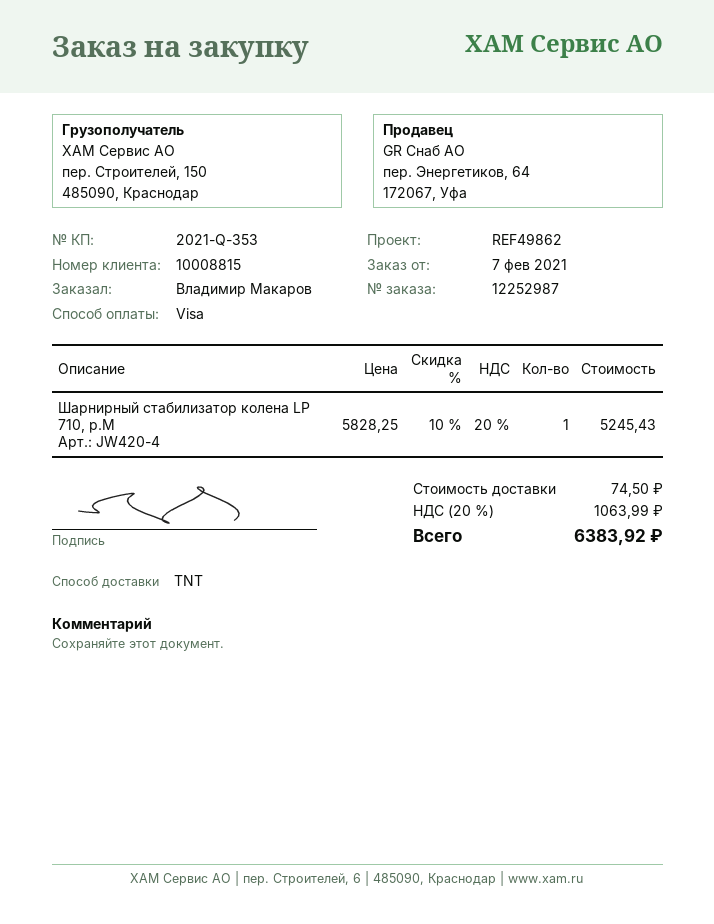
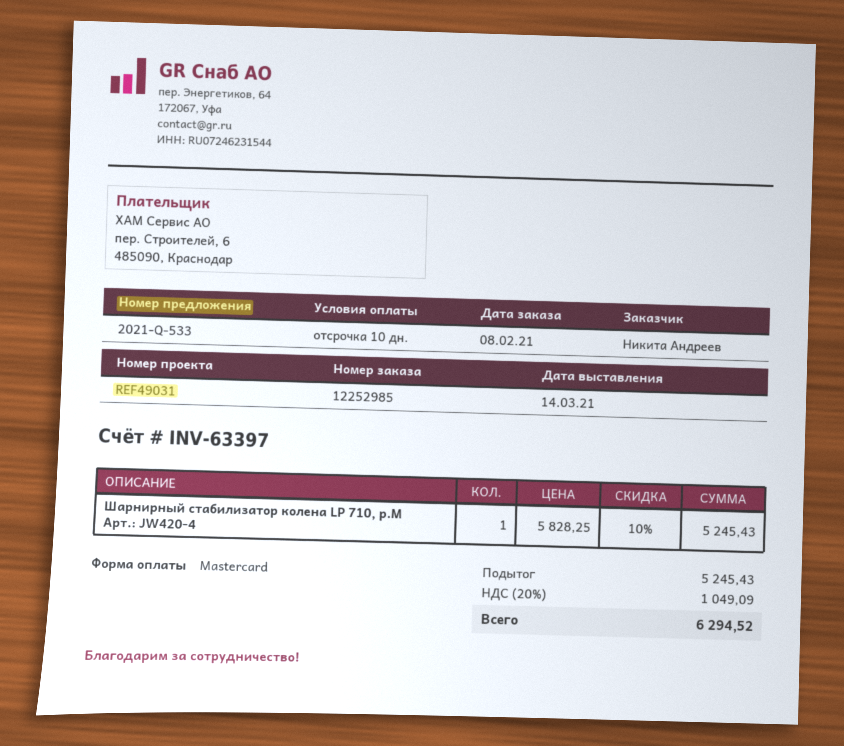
quote number: 2021-Q-353 -> 2021-Q-533
order number: 12252987 -> 12252985
order date: 2021-02-07 -> 2021-02-08
reference: REF49862 -> REF49031
ordered by: Владимир Макаров -> Никита Андреев
payment method: Visa -> Mastercard
shipping: 74.50 -> none
tax: 20% = 1063.99 -> 20% = 1049.09
total: 6383.92 -> 6294.52

